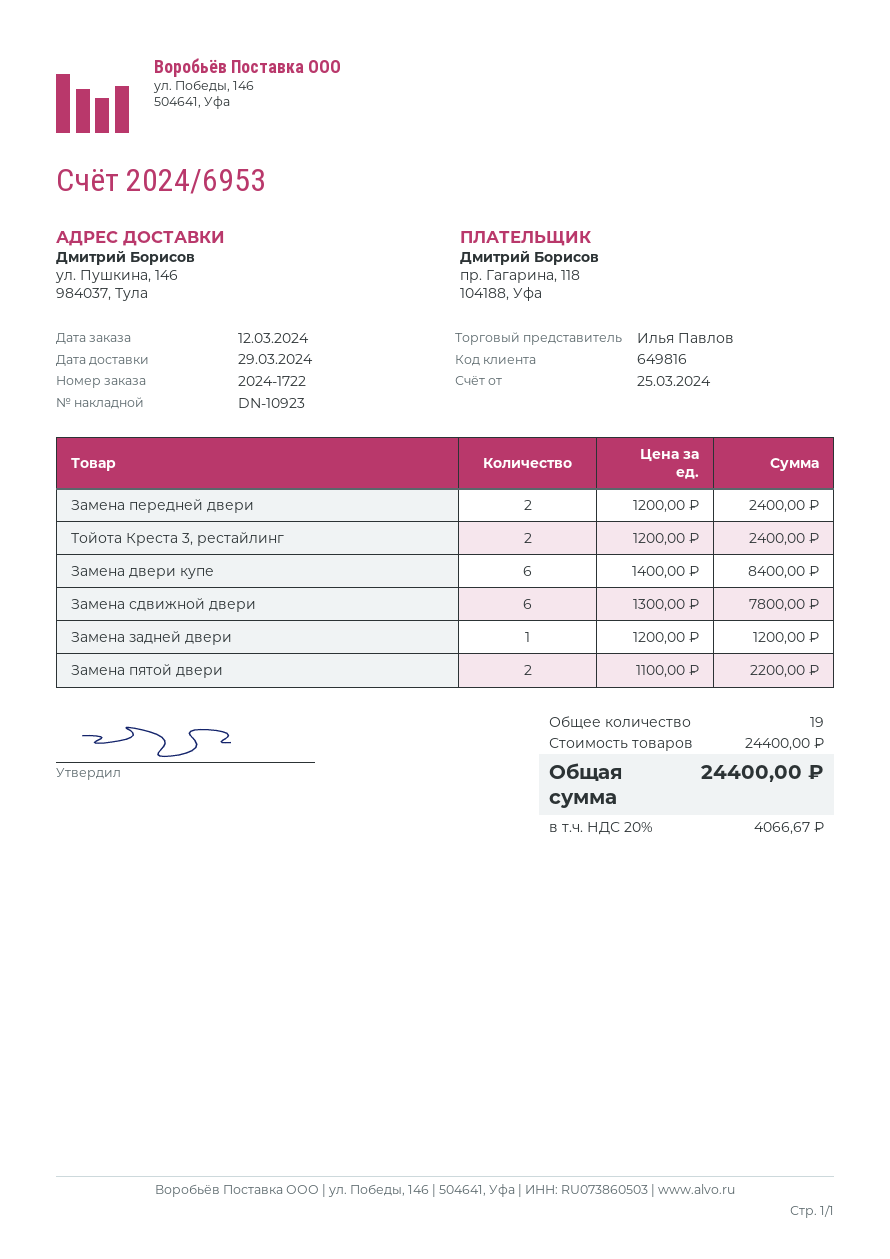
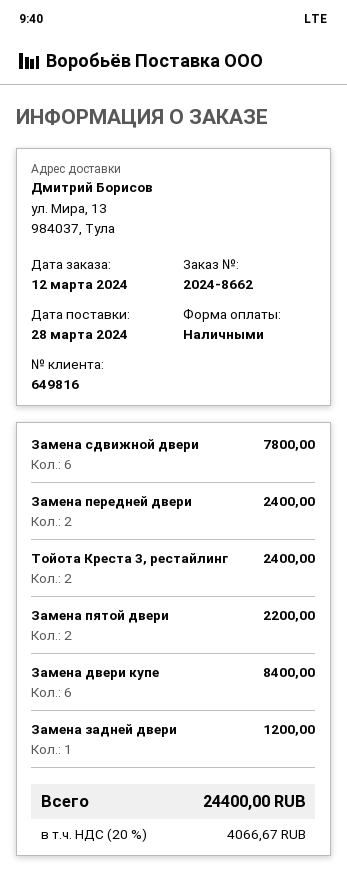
order number: 2024-1722 -> 2024-8662
delivery date: 2024-03-29 -> 2024-03-28
ship to: ул. Пушкина, 146, 984037, Тула -> ул. Мира, 13, 984037, Тула

